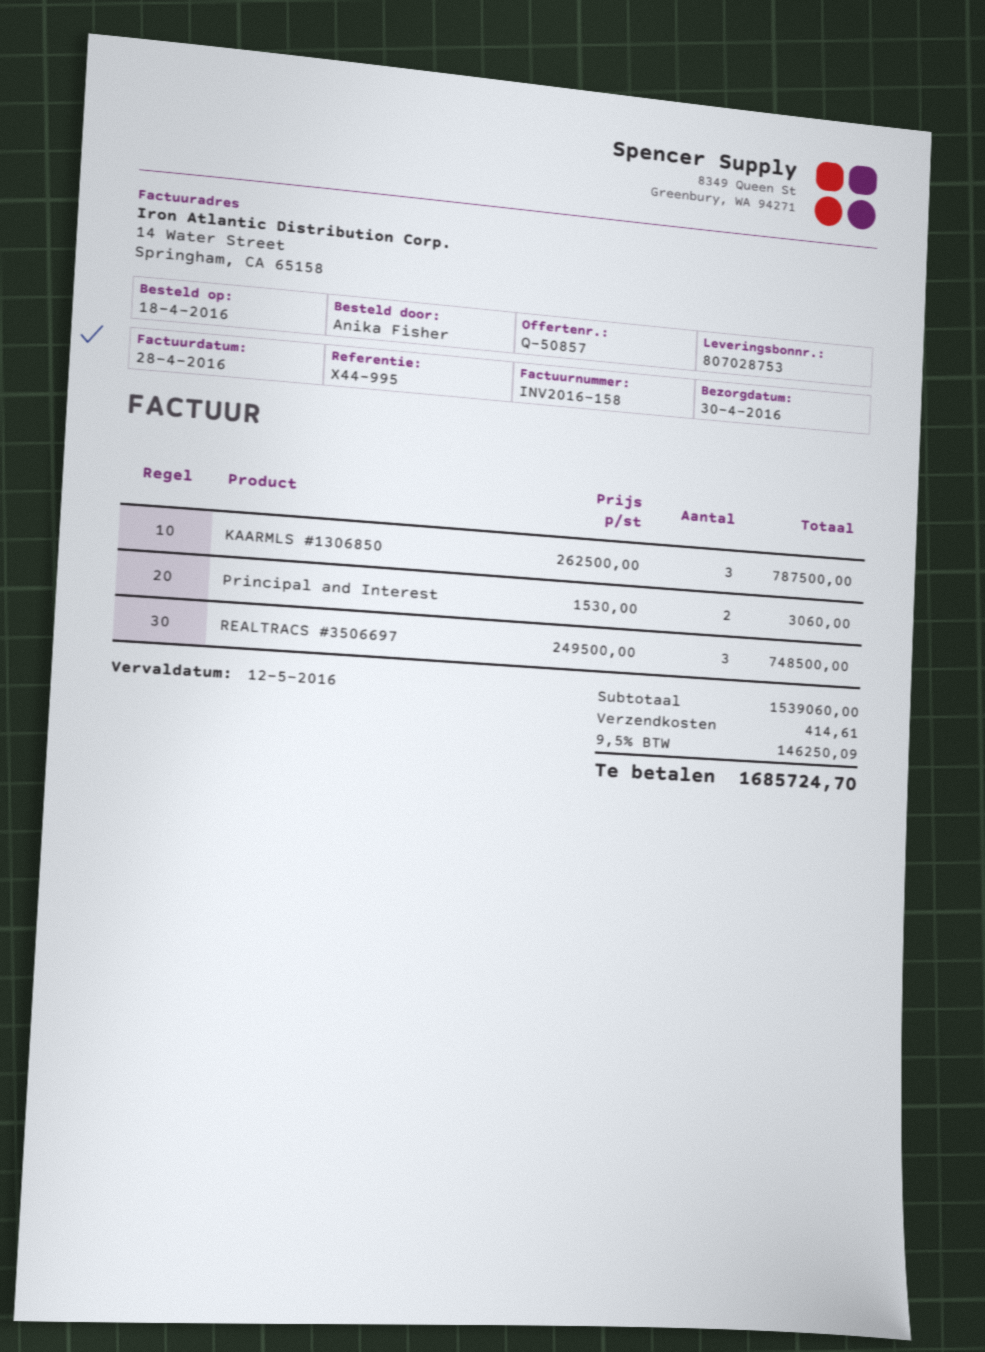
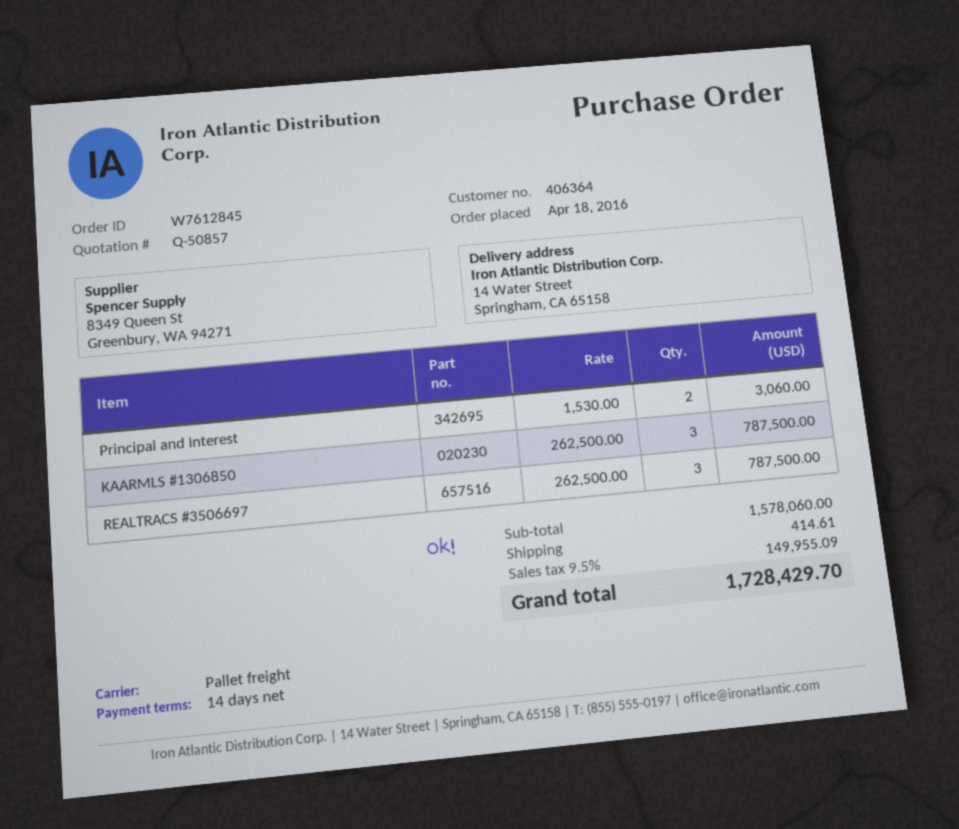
REALTRACS #3506697: 3 x 249500.00 = 748500.00 -> 3 x 262500.00 = 787500.00
subtotal: 1539060.00 -> 1578060.00
tax: 9.5% = 146250.09 -> 9.5% = 149955.09
total: 1685724.70 -> 1728429.70

